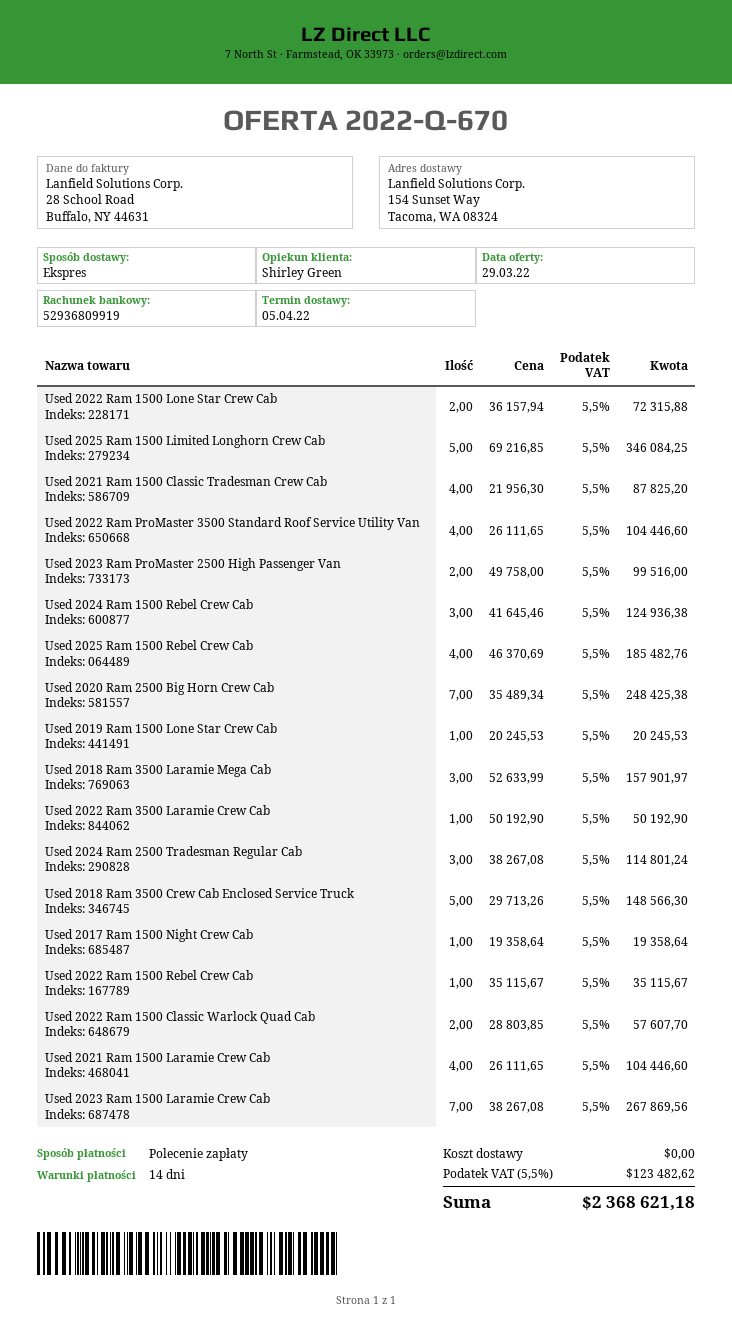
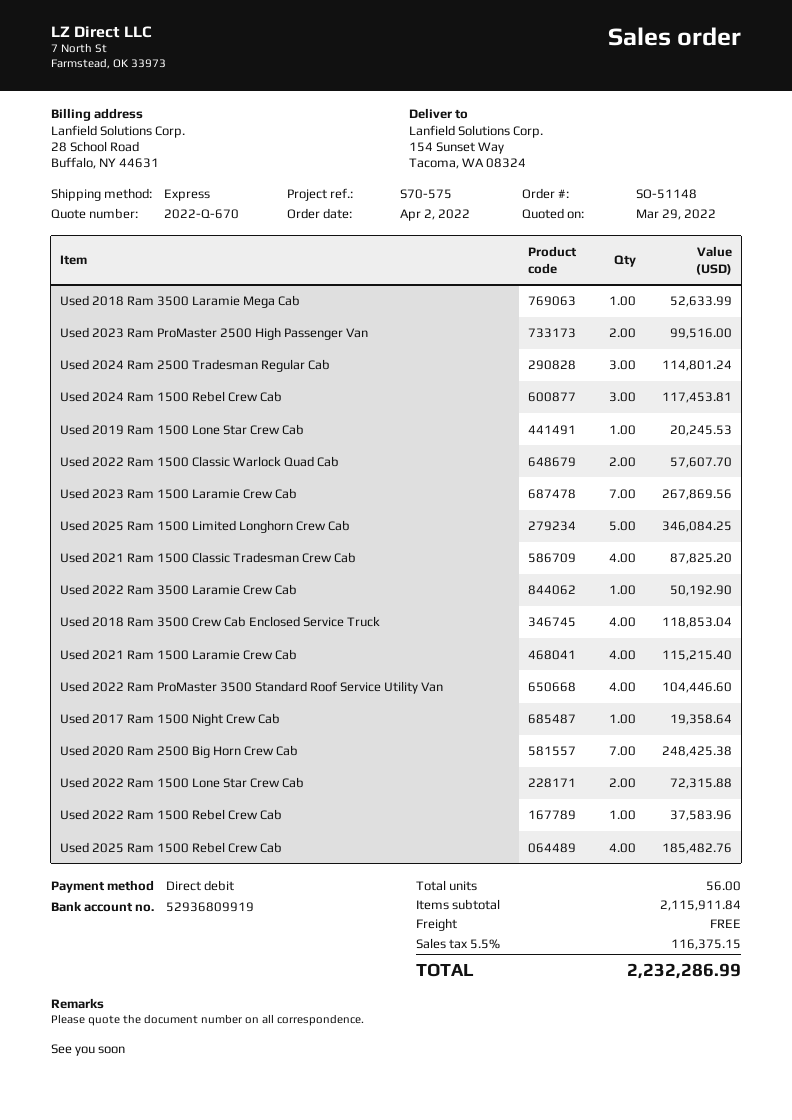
Used 2024 Ram 1500 Rebel Crew Cab: 3 for 124936.38 -> 3 for 117453.81
Used 2018 Ram 3500 Laramie Mega Cab: 3 for 157901.97 -> 1 for 52633.99
Used 2018 Ram 3500 Crew Cab Enclosed Service Truck: 5 for 148566.30 -> 4 for 118853.04
Used 2022 Ram 1500 Rebel Crew Cab: 1 for 35115.67 -> 1 for 37583.96
Used 2021 Ram 1500 Laramie Crew Cab: 4 for 104446.60 -> 4 for 115215.40
tax: 5.5% = 123482.62 -> 5.5% = 116375.15
total: 2368621.18 -> 2232286.99

